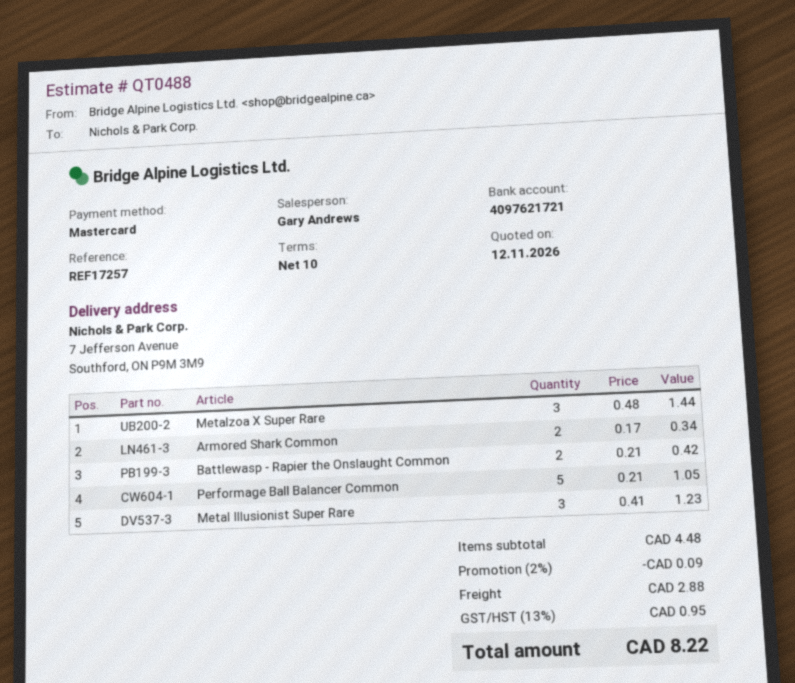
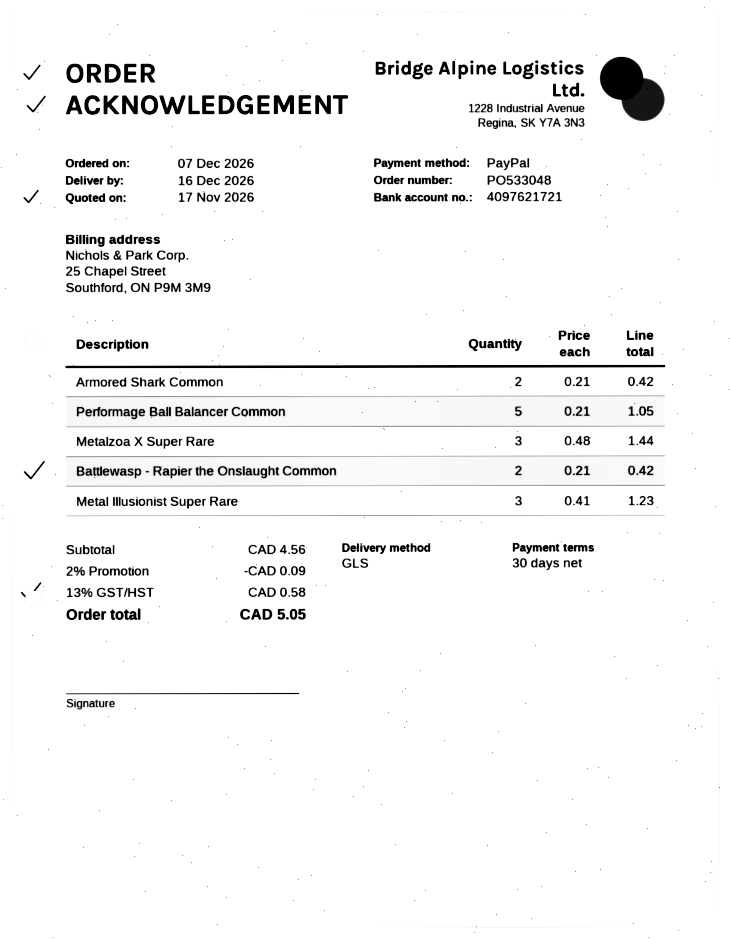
quote date: 2026-11-12 -> 2026-11-17
payment terms: 10 days -> 30 days
payment method: Mastercard -> PayPal
Armored Shark Common: 2 x 0.17 = 0.34 -> 2 x 0.21 = 0.42
subtotal: 4.48 -> 4.56
shipping: 2.88 -> none
tax: 13% = 0.95 -> 13% = 0.58
total: 8.22 -> 5.05

